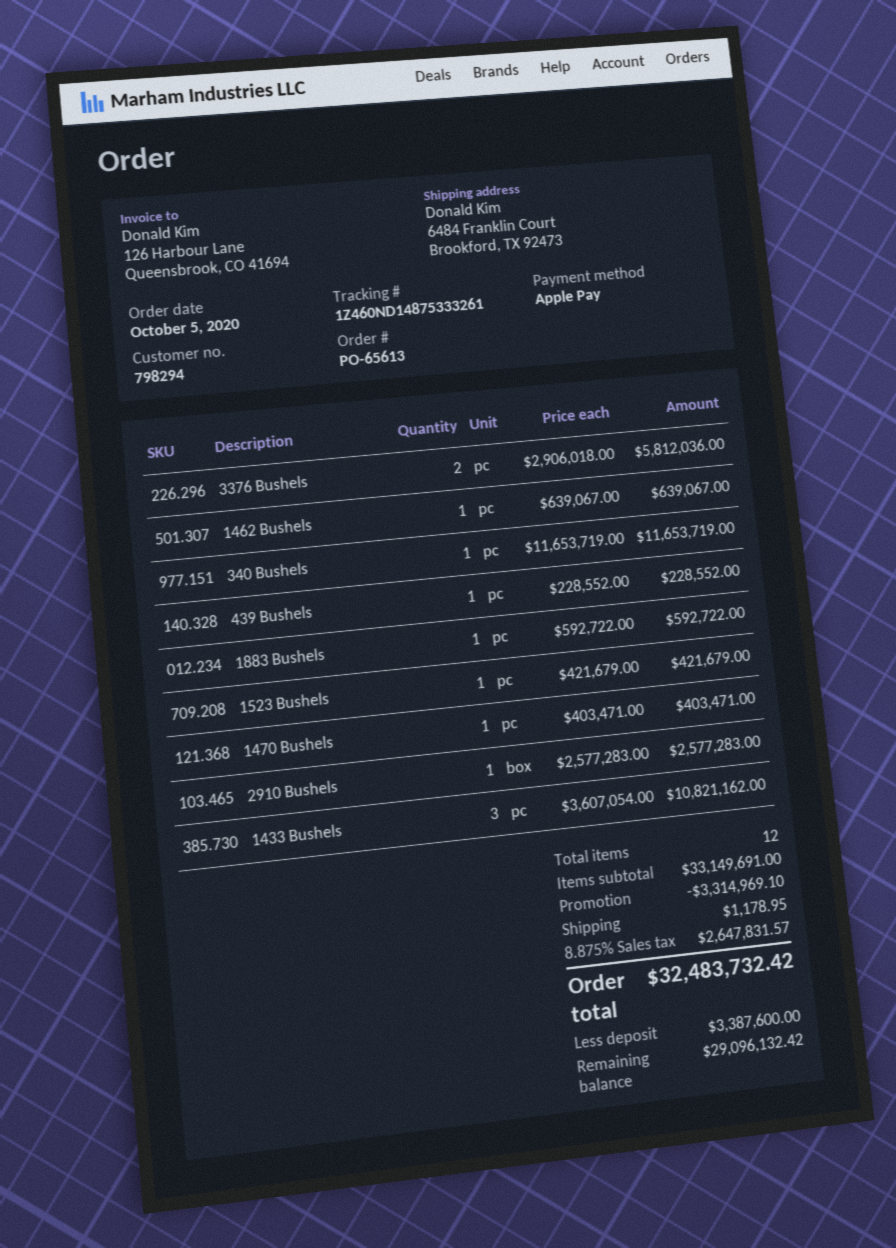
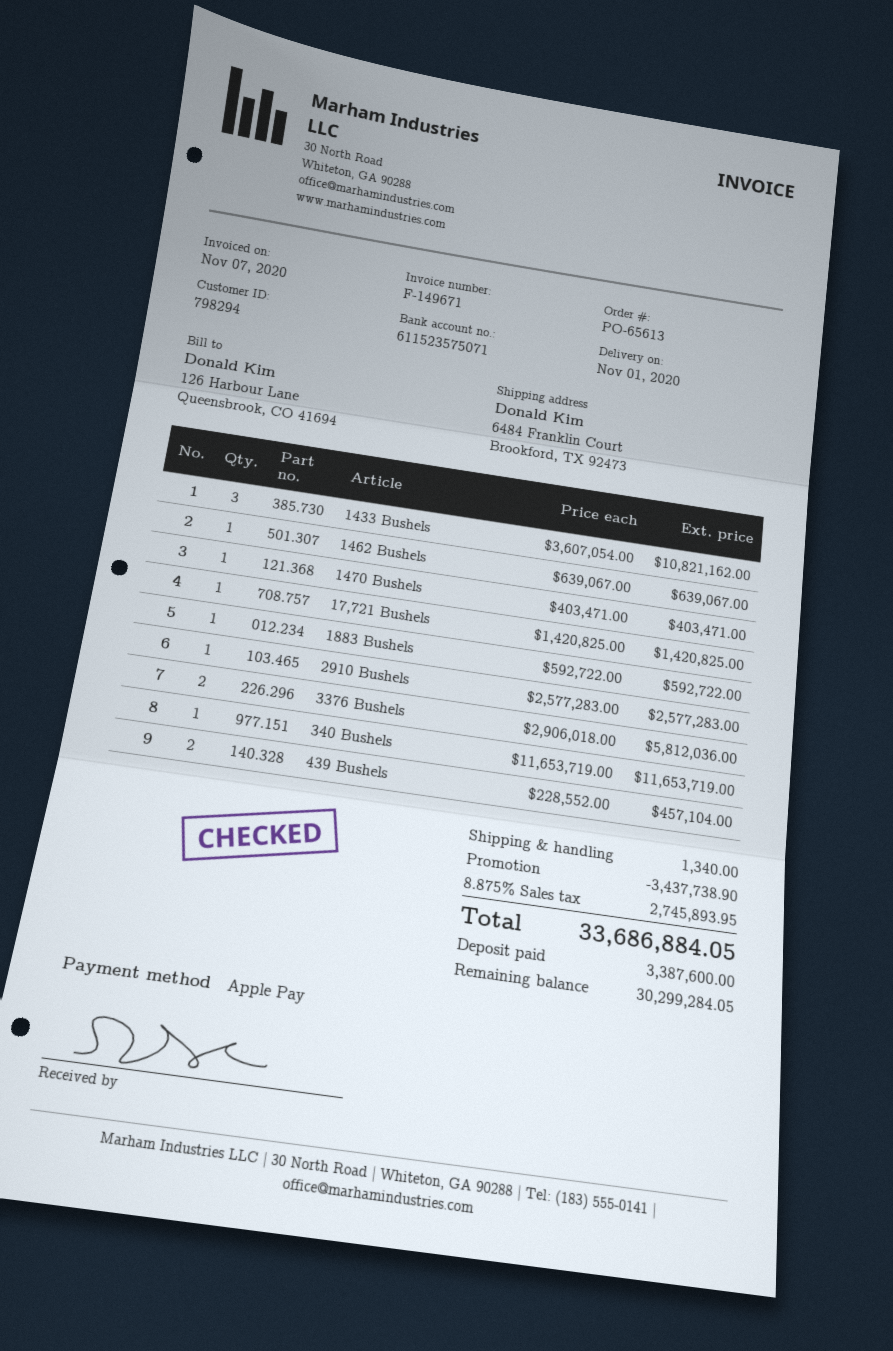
439 Bushels: 1 x 228552.00 = 228552.00 -> 2 x 228552.00 = 457104.00
1523 Bushels: 1 x 421679.00 = 421679.00 -> none
17,721 Bushels: none -> 1 x 1420825.00 = 1420825.00
discount: 3314969.10 -> 3437738.90
shipping: 1178.95 -> 1340.00
tax: 8.875% = 2647831.57 -> 8.875% = 2745893.95
total: 32483732.42 -> 33686884.05
balance: 29096132.42 -> 30299284.05

